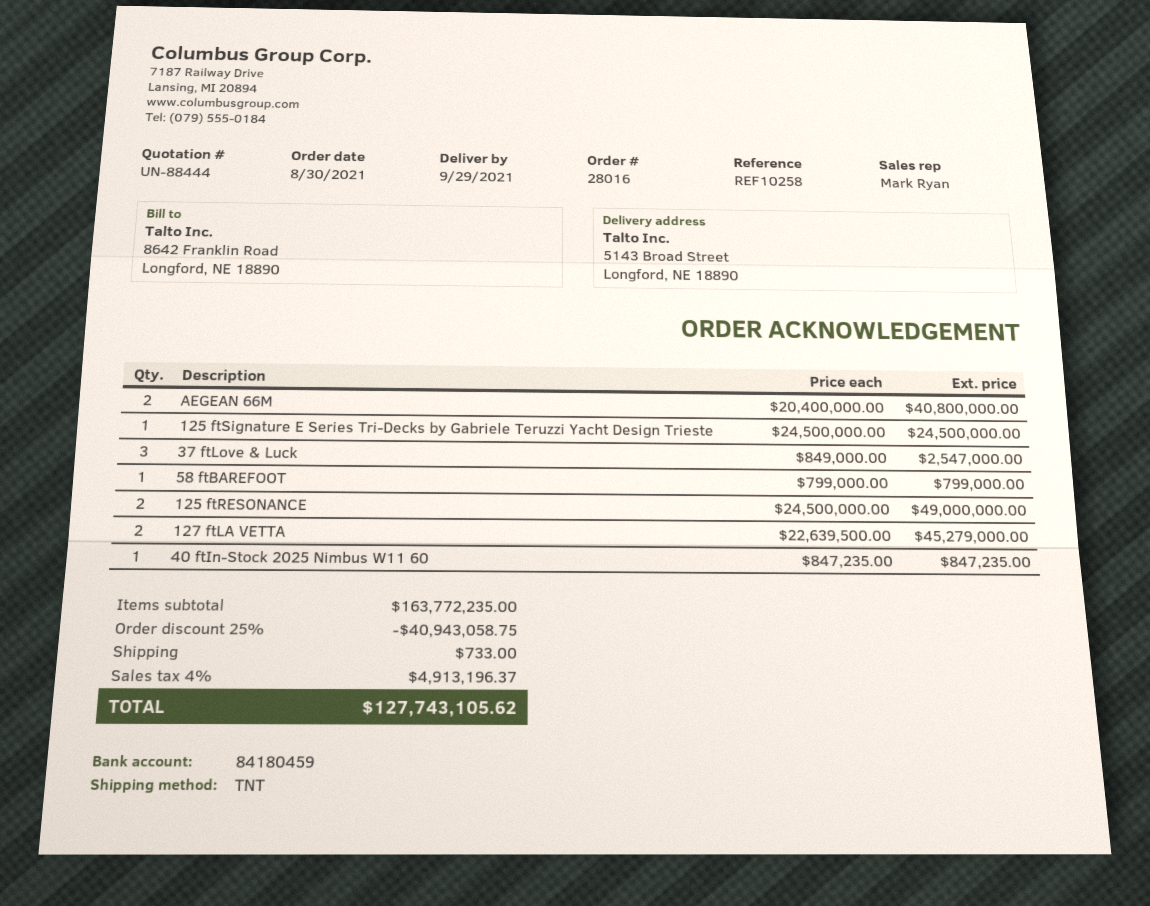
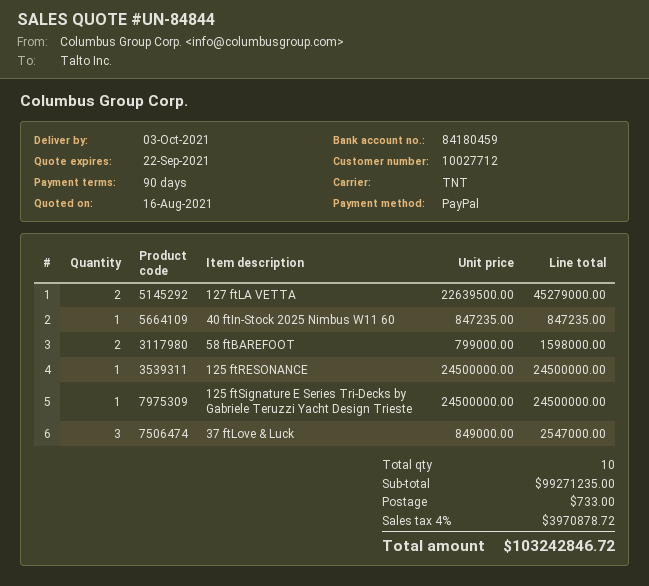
quote number: UN-88444 -> UN-84844
delivery date: 2021-09-29 -> 2021-10-03
AEGEAN 66M: 2 x 20400000.00 = 40800000.00 -> none
58 ftBAREFOOT: 1 x 799000.00 = 799000.00 -> 2 x 799000.00 = 1598000.00
125 ftRESONANCE: 2 x 24500000.00 = 49000000.00 -> 1 x 24500000.00 = 24500000.00
subtotal: 163772235.00 -> 99271235.00
discount: 25% = 40943058.75 -> none
tax: 4% = 4913196.37 -> 4% = 3970878.72
total: 127743105.62 -> 103242846.72

